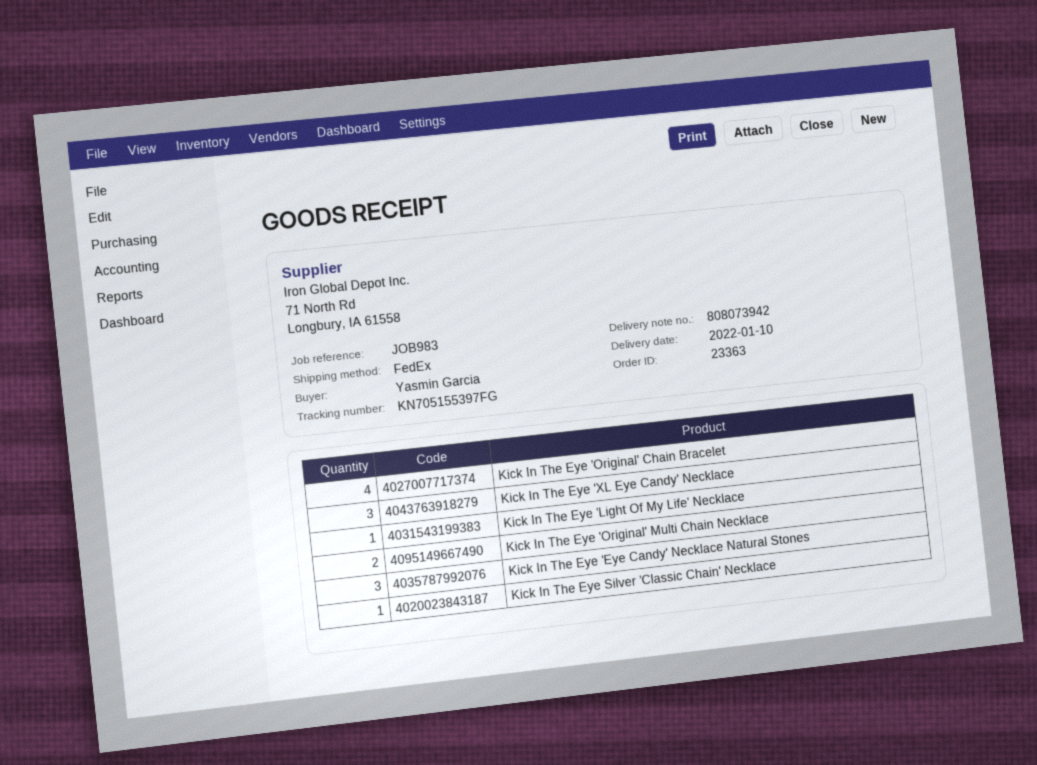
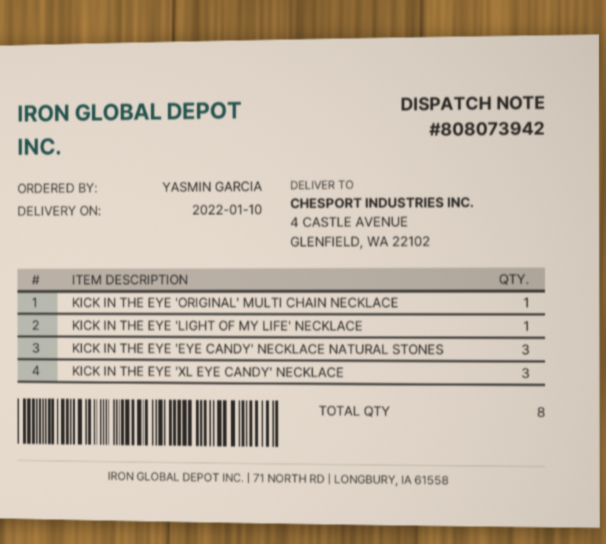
Kick In The Eye 'Original' Chain Bracelet: 4 -> none
Kick In The Eye 'Original' Multi Chain Necklace: 2 -> 1
Kick In The Eye Silver 'Classic Chain' Necklace: 1 -> none

